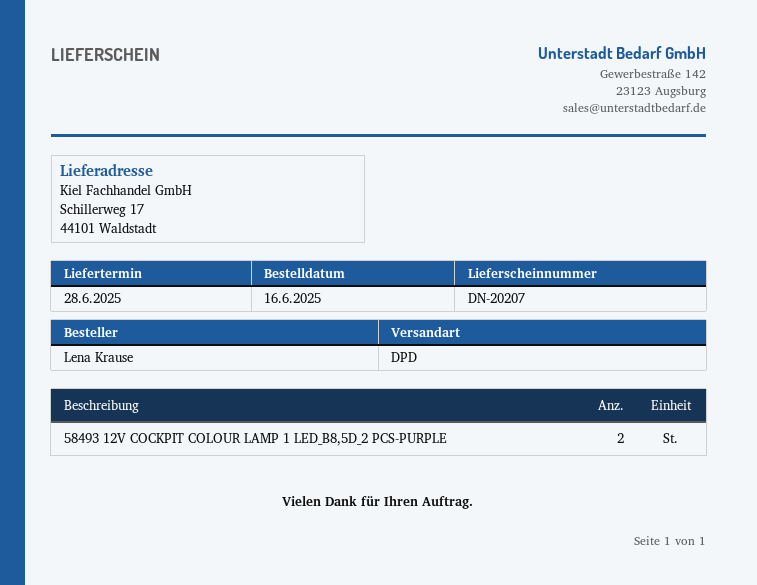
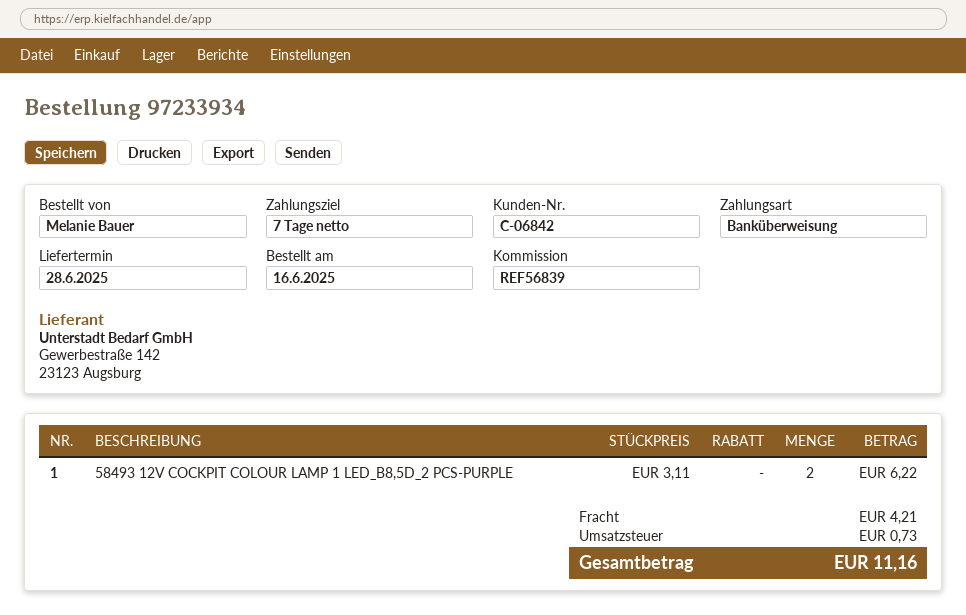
ordered by: Lena Krause -> Melanie Bauer

